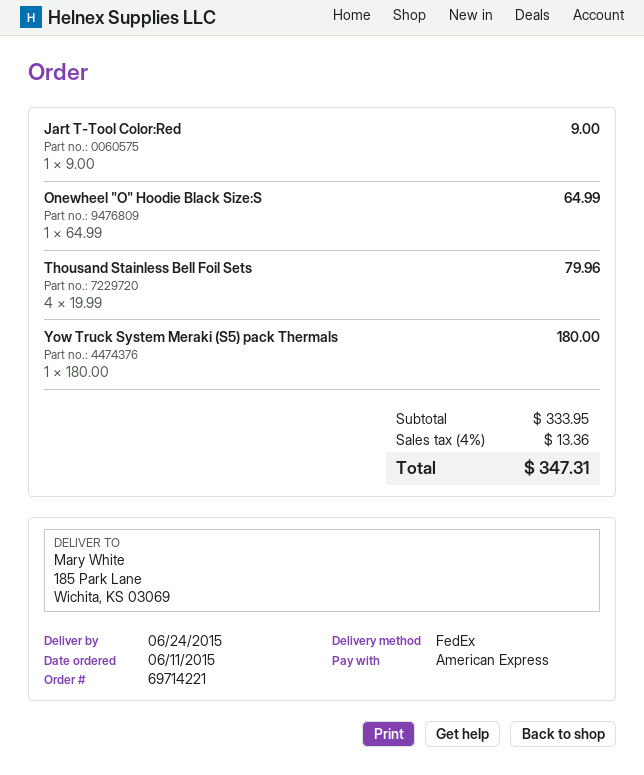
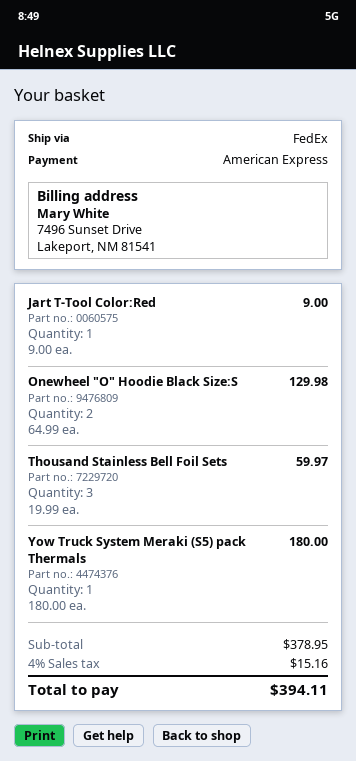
Onewheel "O" Hoodie Black Size:S: 1 x 64.99 = 64.99 -> 2 x 64.99 = 129.98
Thousand Stainless Bell Foil Sets: 4 x 19.99 = 79.96 -> 3 x 19.99 = 59.97
subtotal: 333.95 -> 378.95
tax: 4% = 13.36 -> 4% = 15.16
total: 347.31 -> 394.11

